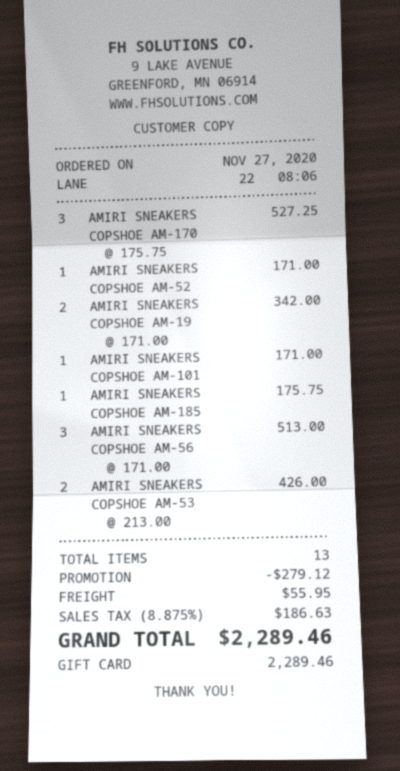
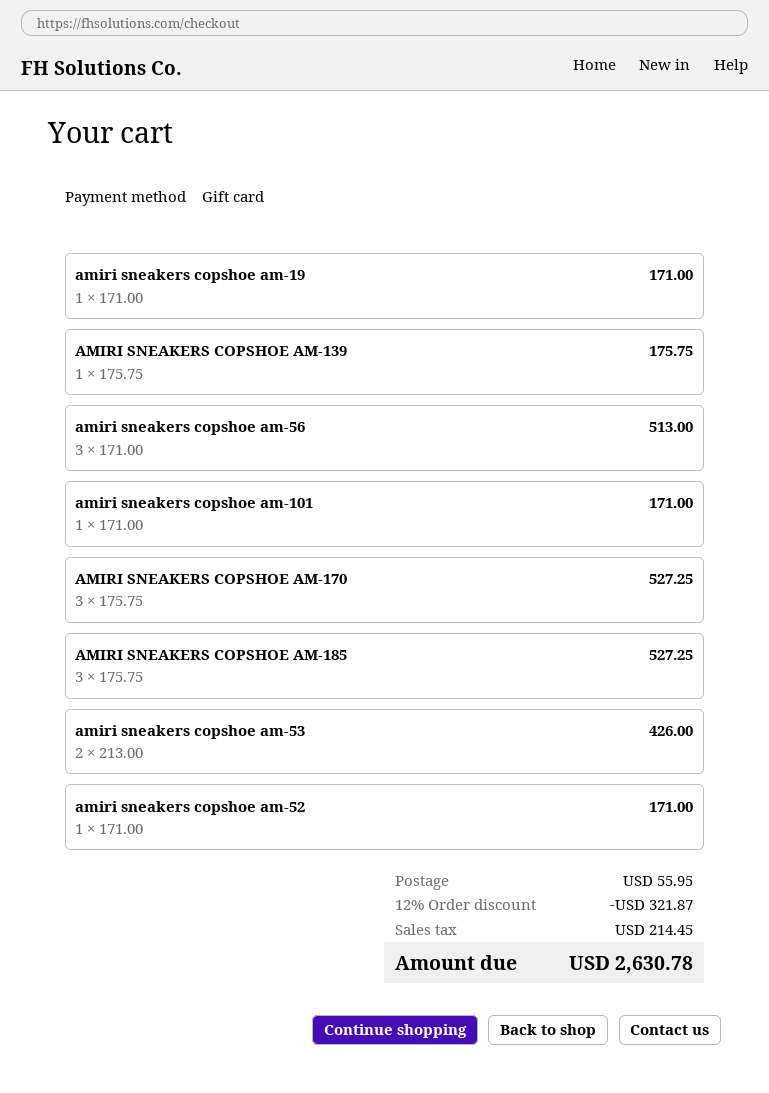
AMIRI SNEAKERS COPSHOE AM-19: 2 x 171.00 = 342.00 -> 1 x 171.00 = 171.00
AMIRI SNEAKERS COPSHOE AM-185: 1 x 175.75 = 175.75 -> 3 x 175.75 = 527.25
AMIRI SNEAKERS COPSHOE AM-139: none -> 1 x 175.75 = 175.75
discount: 279.12 -> 321.87
tax: 186.63 -> 214.45
total: 2289.46 -> 2630.78

